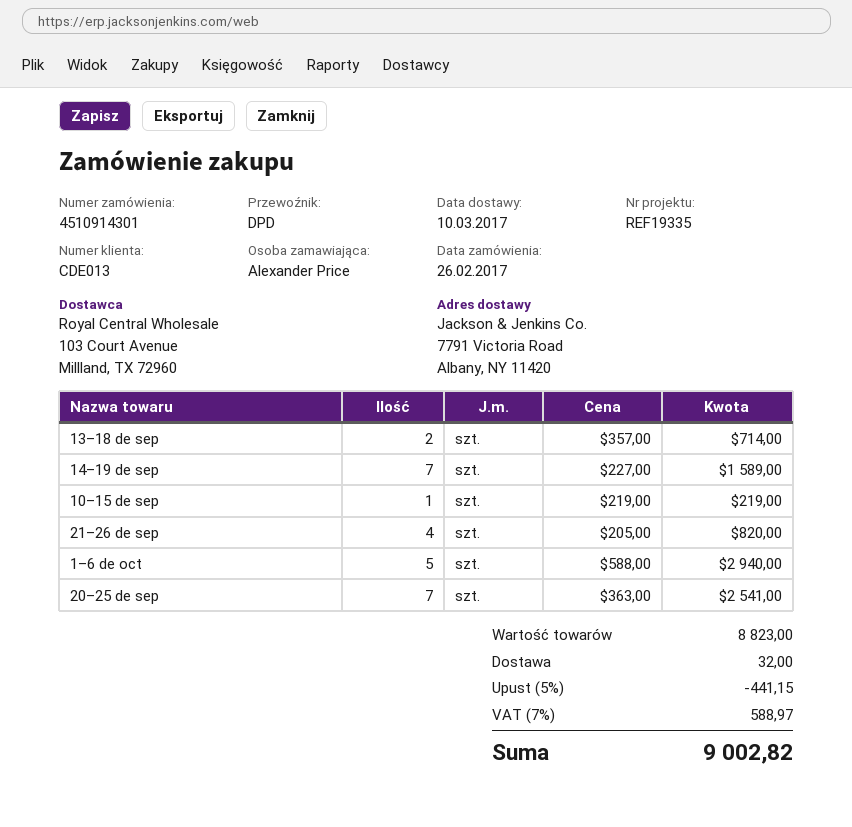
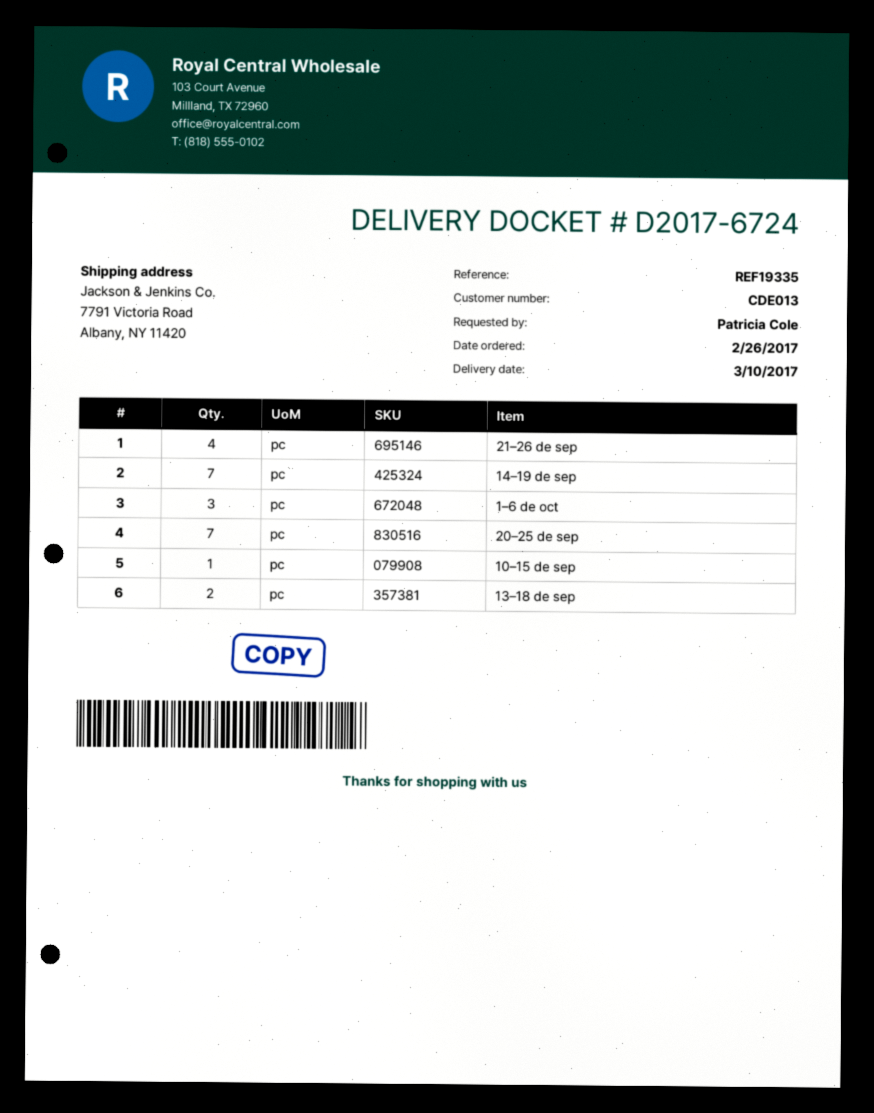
ordered by: Alexander Price -> Patricia Cole
1–6 de oct: 5 -> 3

